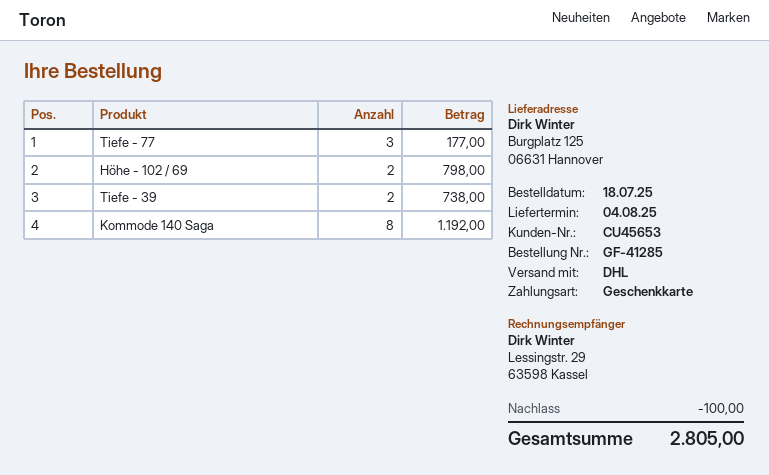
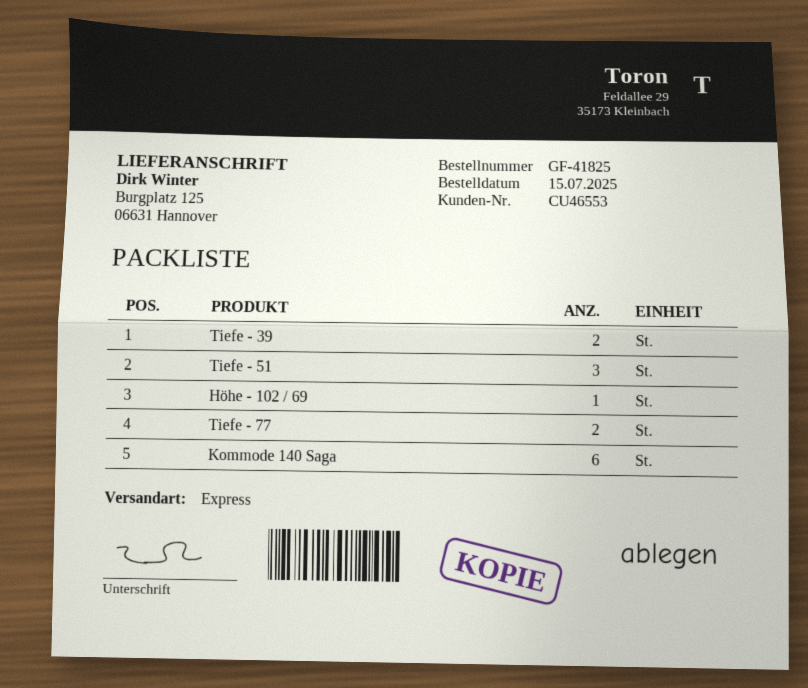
order number: GF-41285 -> GF-41825
order date: 2025-07-18 -> 2025-07-15
customer number: CU45653 -> CU46553
shipping method: DHL -> express
Tiefe - 77: 3 -> 2
Höhe - 102 / 69: 2 -> 1
Kommode 140 Saga: 8 -> 6
Tiefe - 51: none -> 3

